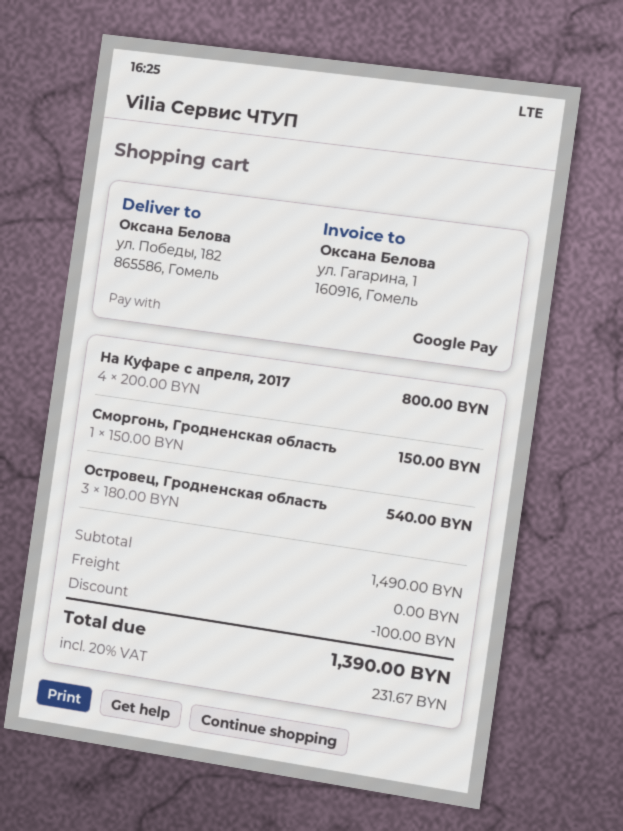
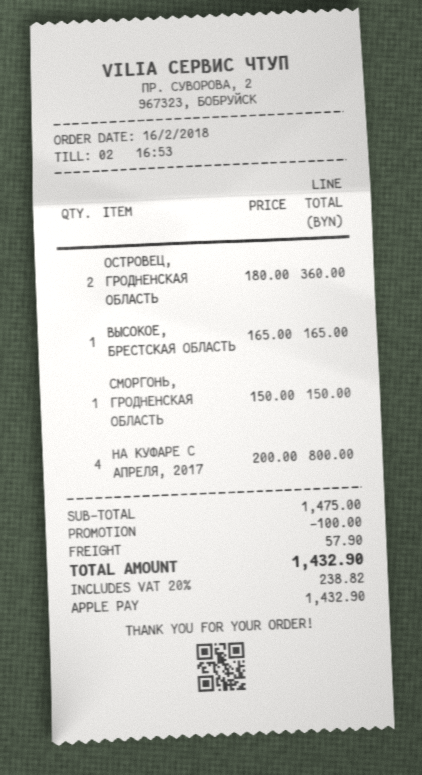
payment method: Google Pay -> Apple Pay
Островец, Гродненская область: 3 x 180.00 = 540.00 -> 2 x 180.00 = 360.00
ВЫСОКОЕ, БРЕСТСКАЯ ОБЛАСТЬ: none -> 1 x 165.00 = 165.00
subtotal: 1490.00 -> 1475.00
shipping: 0.00 -> 57.90
tax: 20% = 231.67 -> 20% = 238.82
total: 1390.00 -> 1432.90

